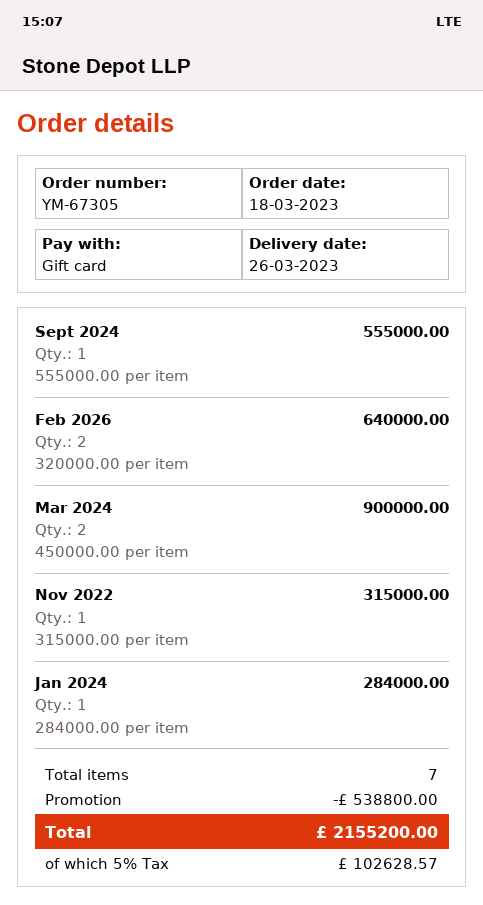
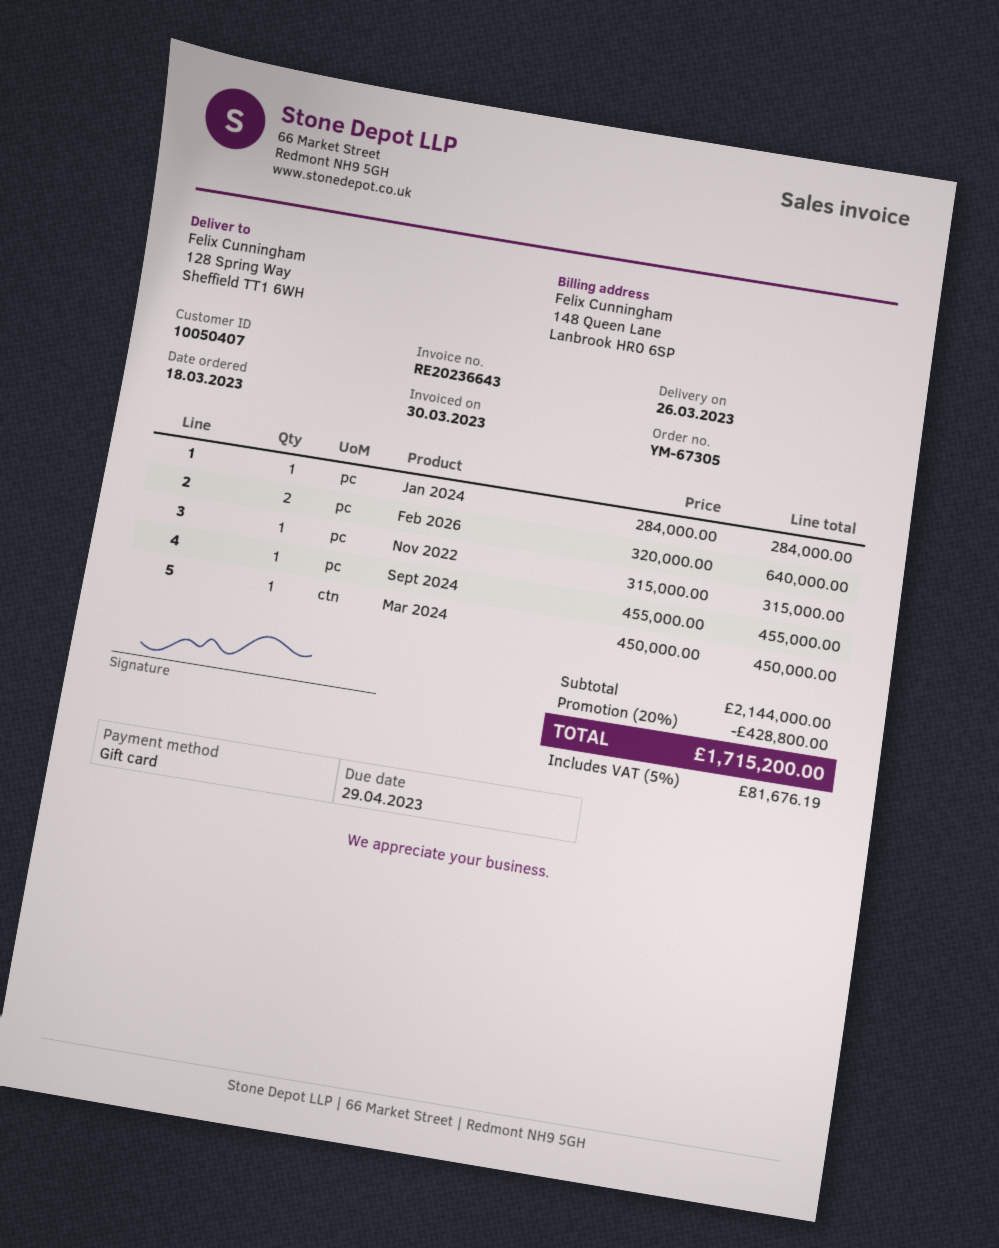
Sept 2024: 1 x 555000.00 = 555000.00 -> 1 x 455000.00 = 455000.00
Mar 2024: 2 x 450000.00 = 900000.00 -> 1 x 450000.00 = 450000.00
discount: 538800.00 -> 428800.00
tax: 5% = 102628.57 -> 5% = 81676.19
total: 2155200.00 -> 1715200.00

